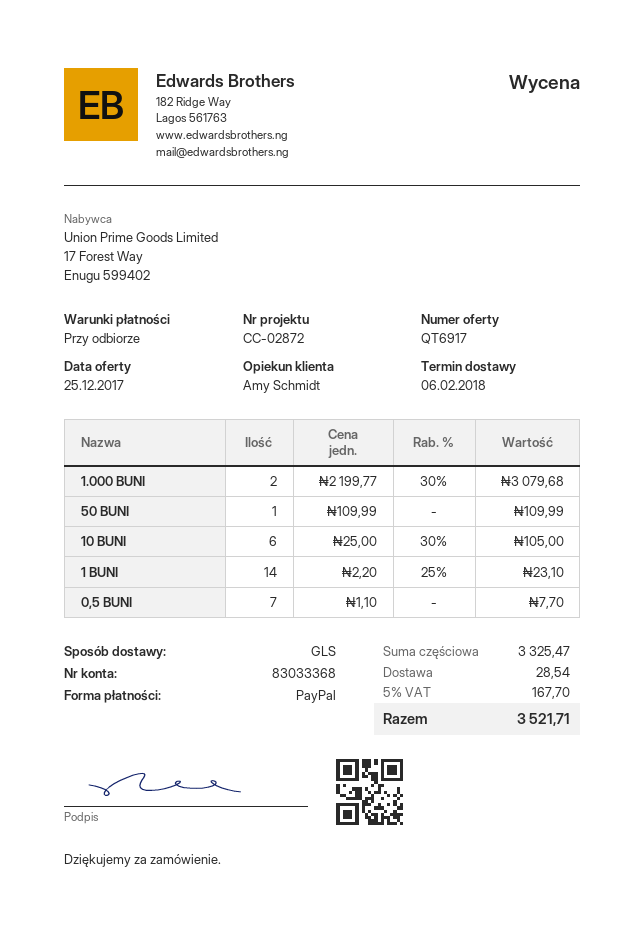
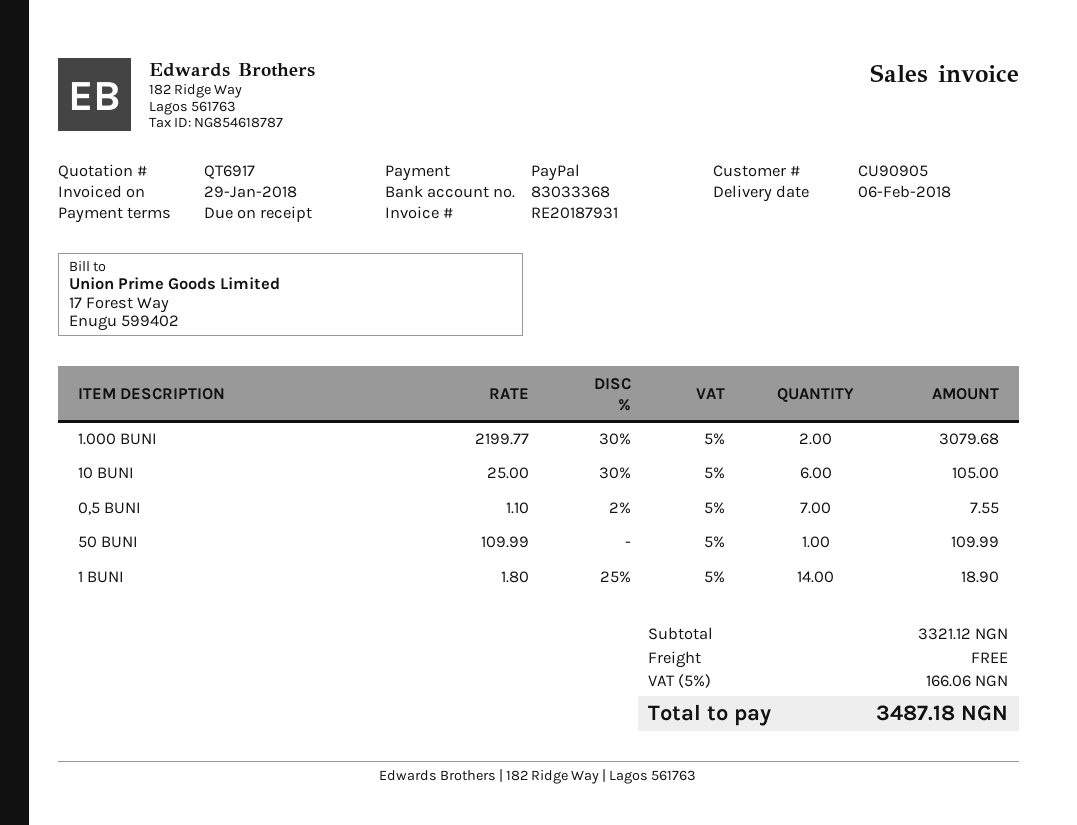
1 BUNI: 14 x 2.20 - 25% = 23.10 -> 14 x 1.80 - 25% = 18.90
0,5 BUNI: 7 x 1.10 = 7.70 -> 7 x 1.10 - 2% = 7.55
subtotal: 3325.47 -> 3321.12
shipping: 28.54 -> 0.00
tax: 5% = 167.70 -> 5% = 166.06
total: 3521.71 -> 3487.18

